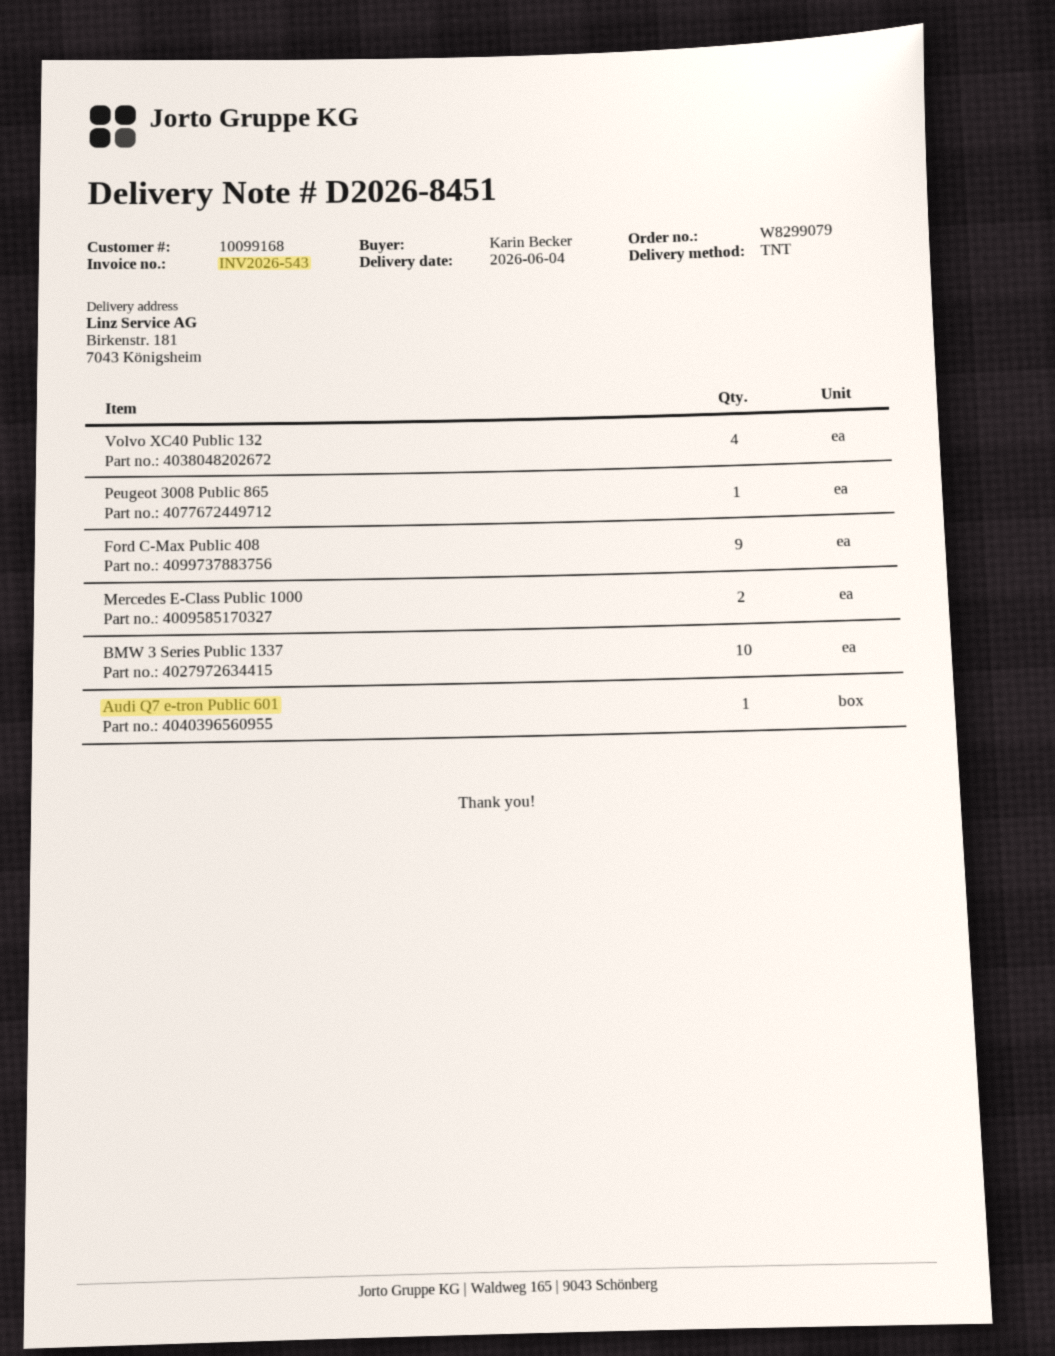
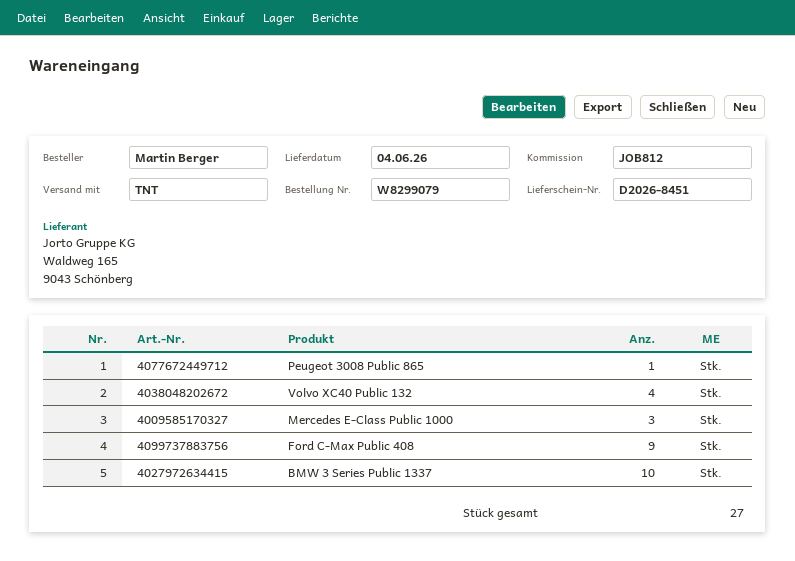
ordered by: Karin Becker -> Martin Berger
Mercedes E-Class Public 1000: 2 -> 3
Audi Q7 e-tron Public 601: 1 -> none

